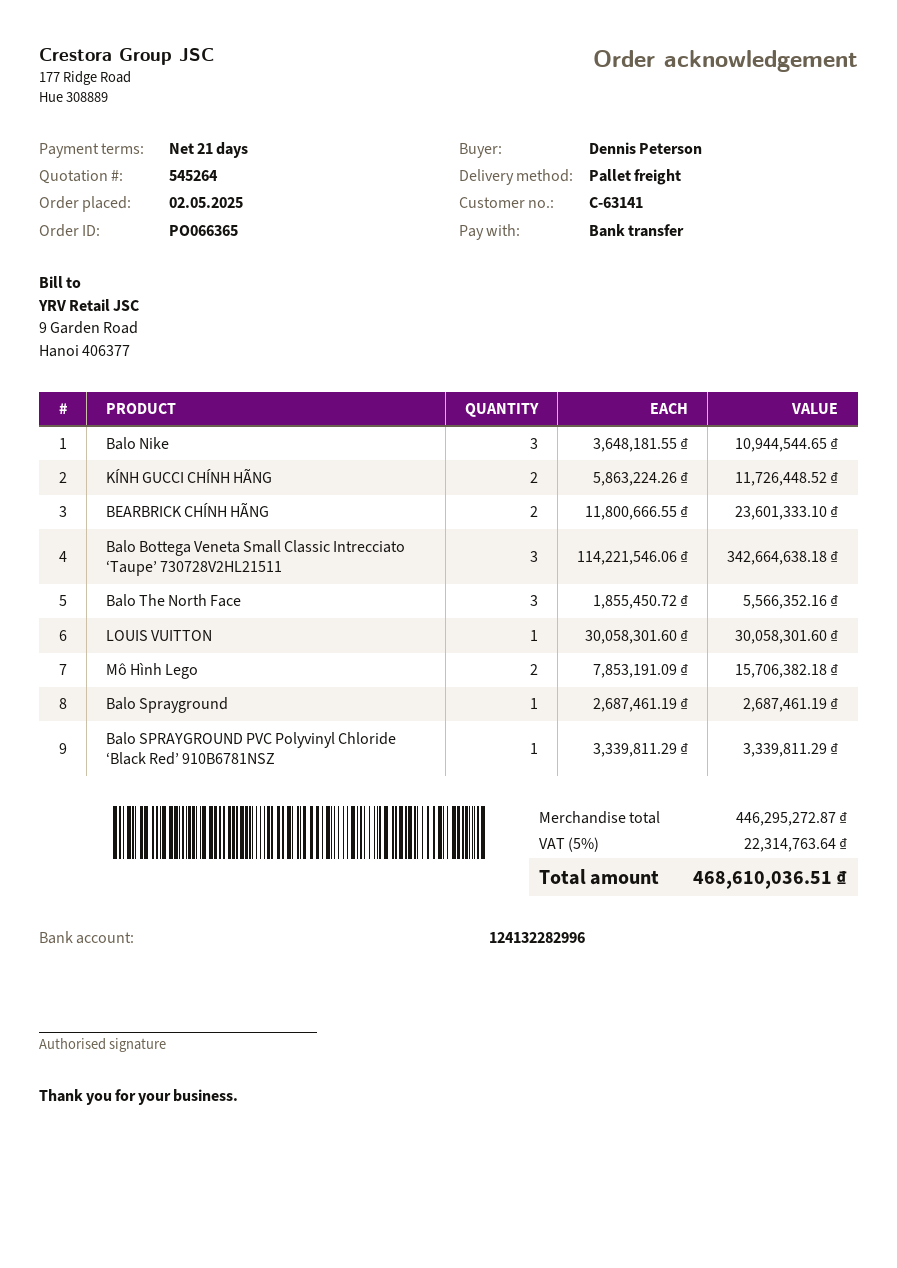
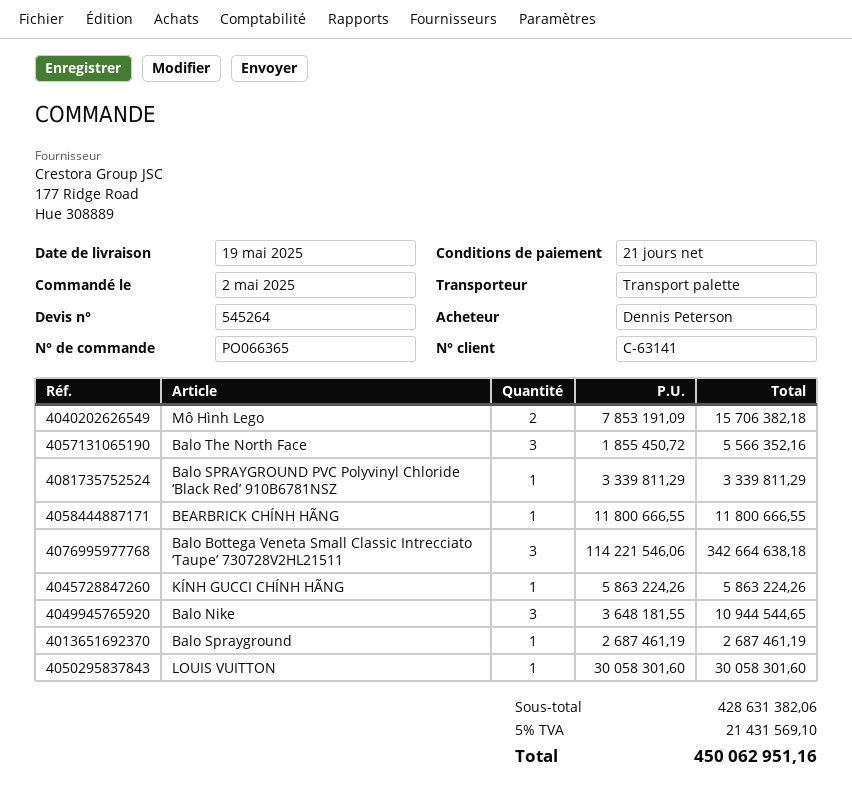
KÍNH GUCCI CHÍNH HÃNG: 2 x 5863224.26 = 11726448.52 -> 1 x 5863224.26 = 5863224.26
BEARBRICK CHÍNH HÃNG: 2 x 11800666.55 = 23601333.10 -> 1 x 11800666.55 = 11800666.55
subtotal: 446295272.87 -> 428631382.06
tax: 5% = 22314763.64 -> 5% = 21431569.10
total: 468610036.51 -> 450062951.16

